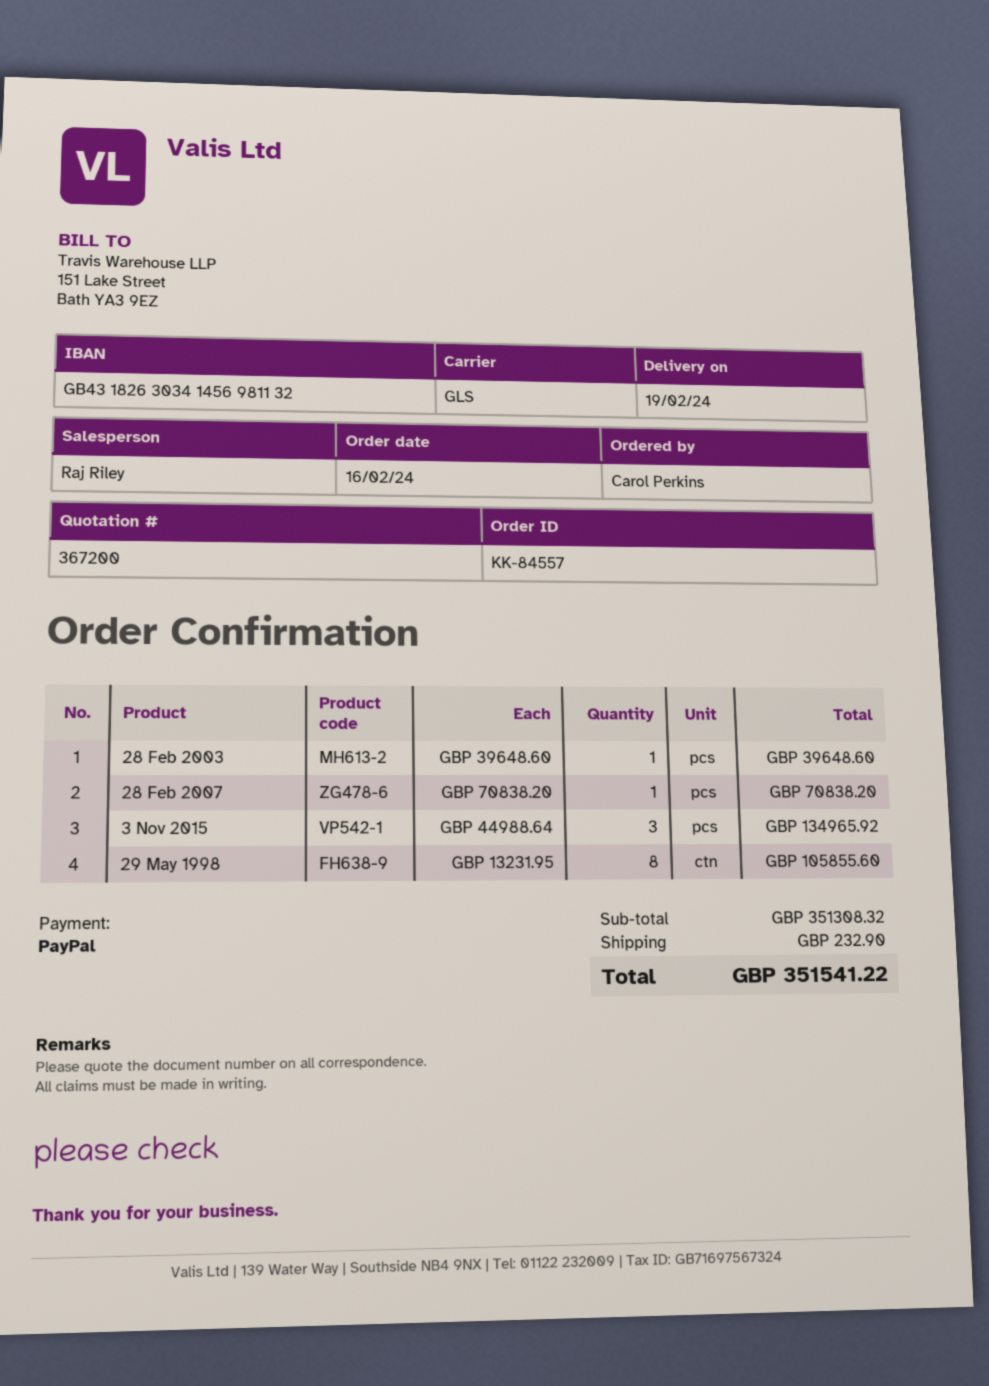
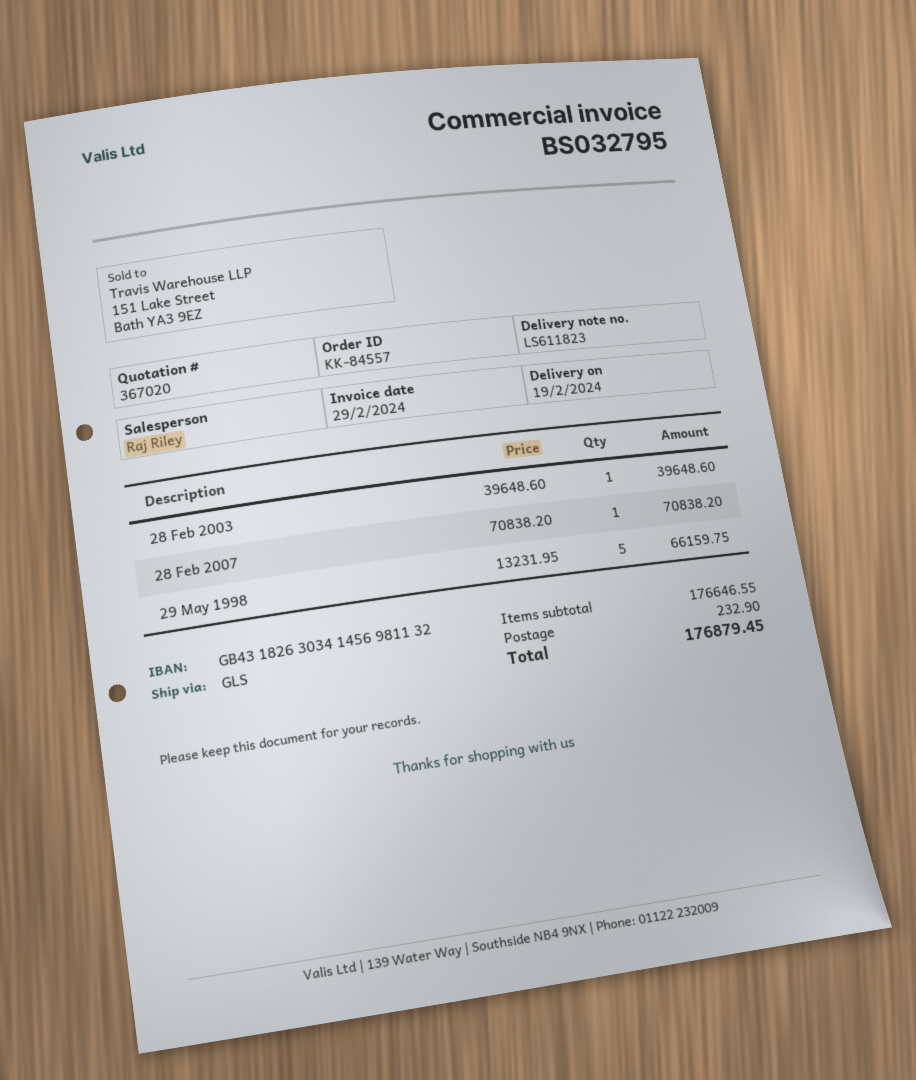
quote number: 367200 -> 367020
3 Nov 2015: 3 x 44988.64 = 134965.92 -> none
29 May 1998: 8 x 13231.95 = 105855.60 -> 5 x 13231.95 = 66159.75
subtotal: 351308.32 -> 176646.55
total: 351541.22 -> 176879.45

